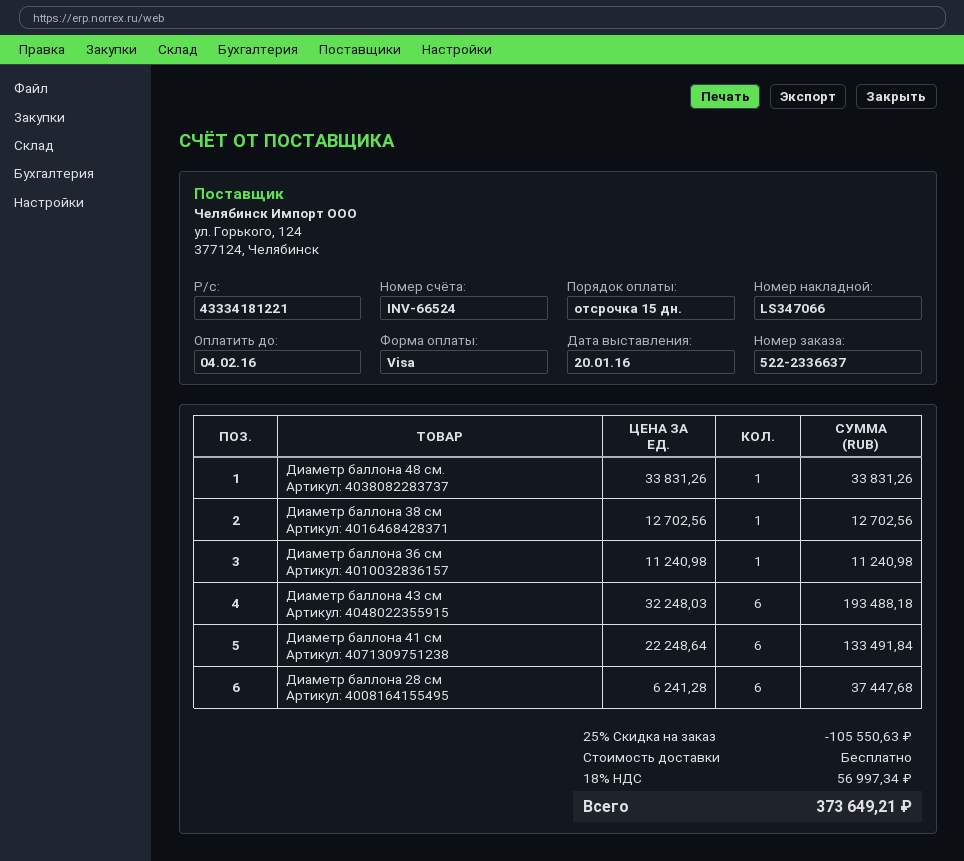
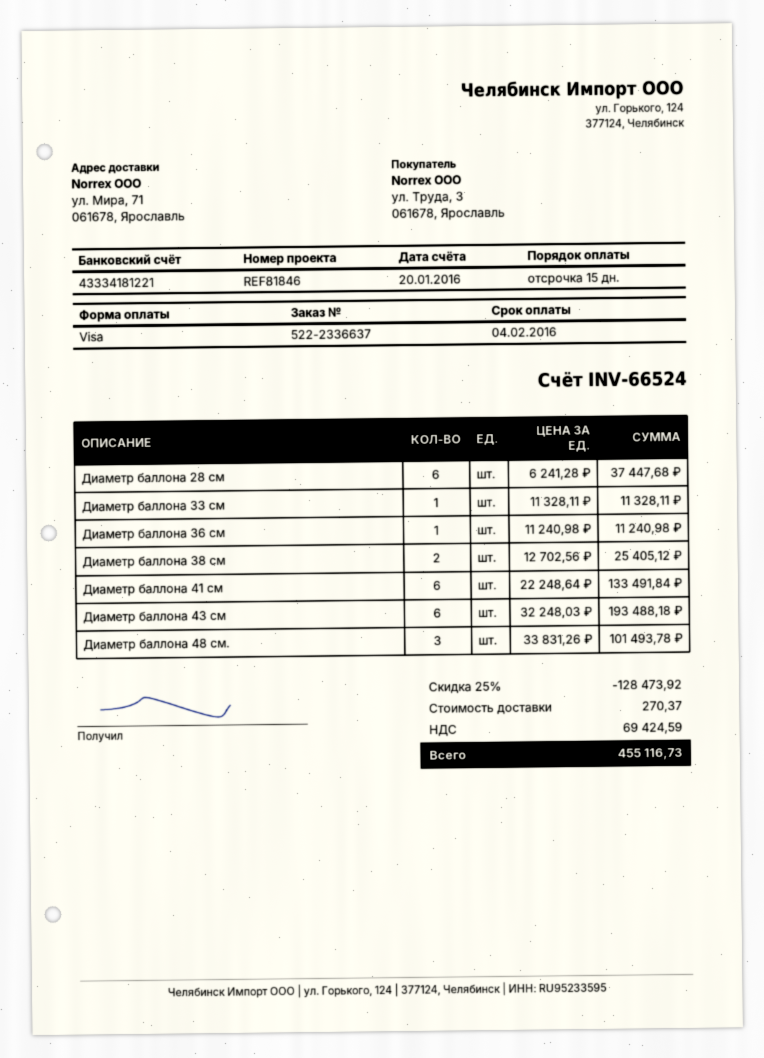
Диаметр баллона 48 см.: 1 x 33831.26 = 33831.26 -> 3 x 33831.26 = 101493.78
Диаметр баллона 38 см: 1 x 12702.56 = 12702.56 -> 2 x 12702.56 = 25405.12
Диаметр баллона 33 см: none -> 1 x 11328.11 = 11328.11
discount: 25% = 105550.63 -> 25% = 128473.92
shipping: 0.00 -> 270.37
tax: 56997.34 -> 69424.59
total: 373649.21 -> 455116.73

